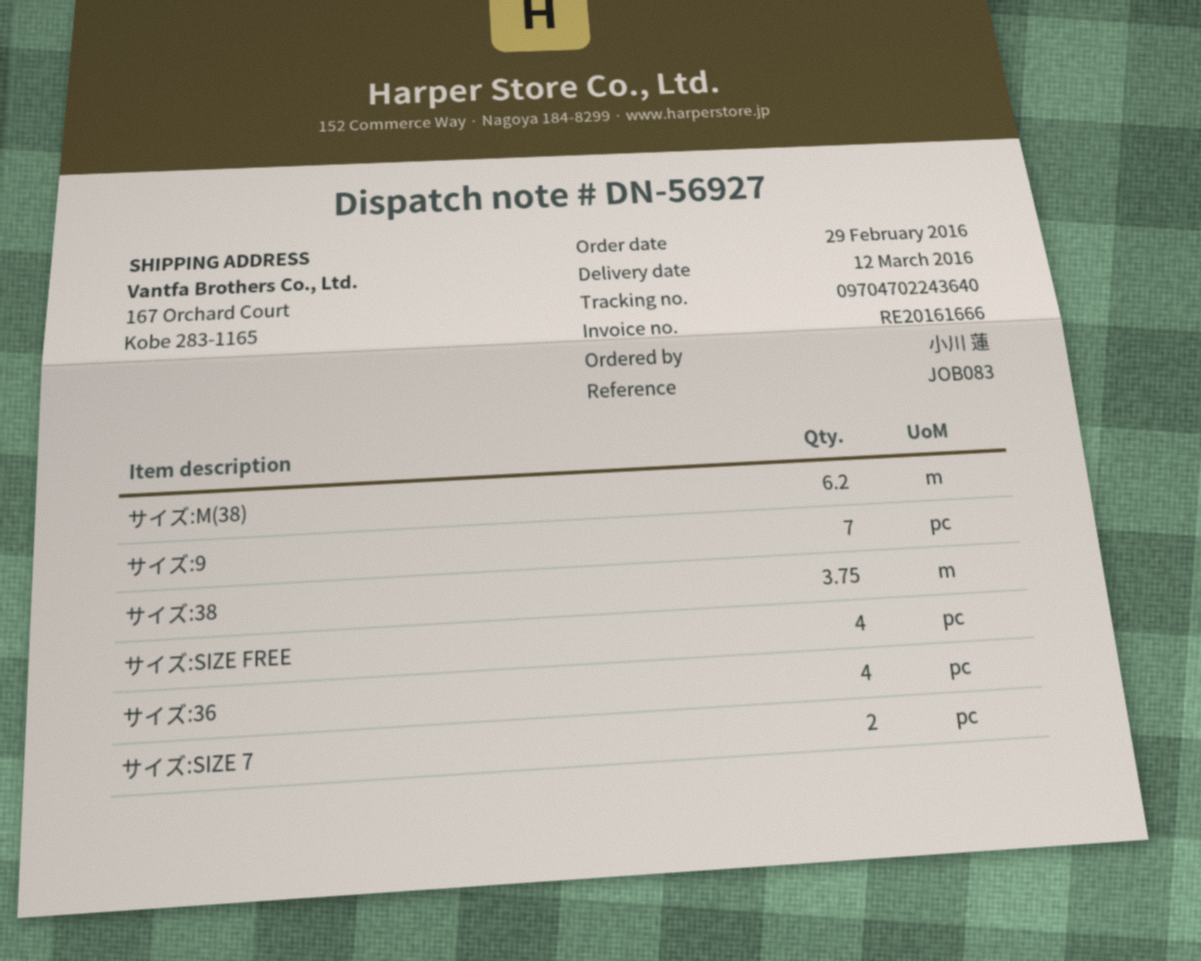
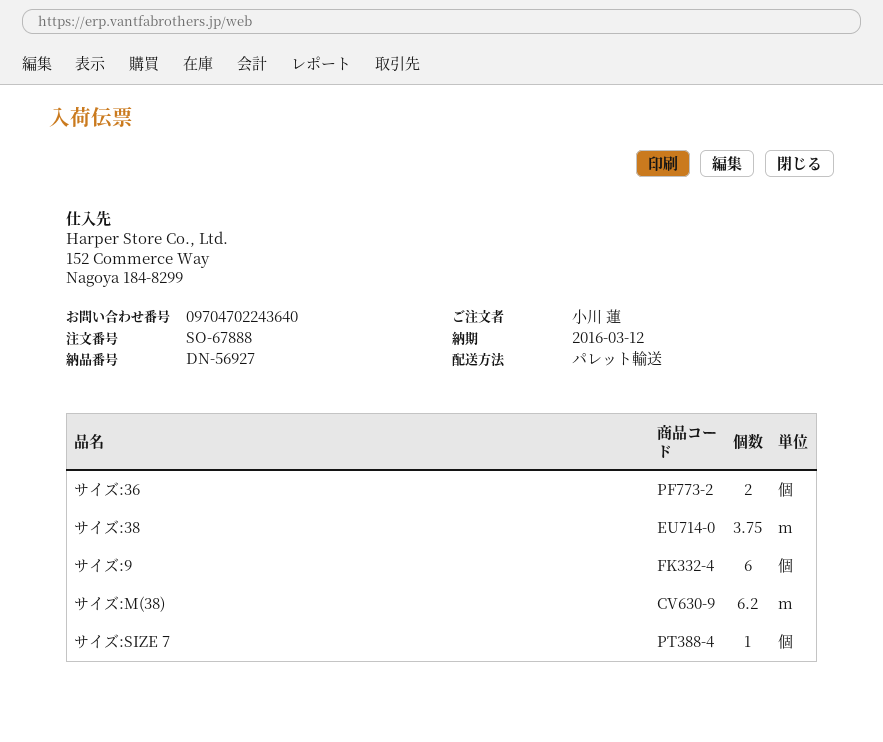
サイズ:9: 7 -> 6
サイズ:SIZE FREE: 4 -> none
サイズ:36: 4 -> 2
サイズ:SIZE 7: 2 -> 1

